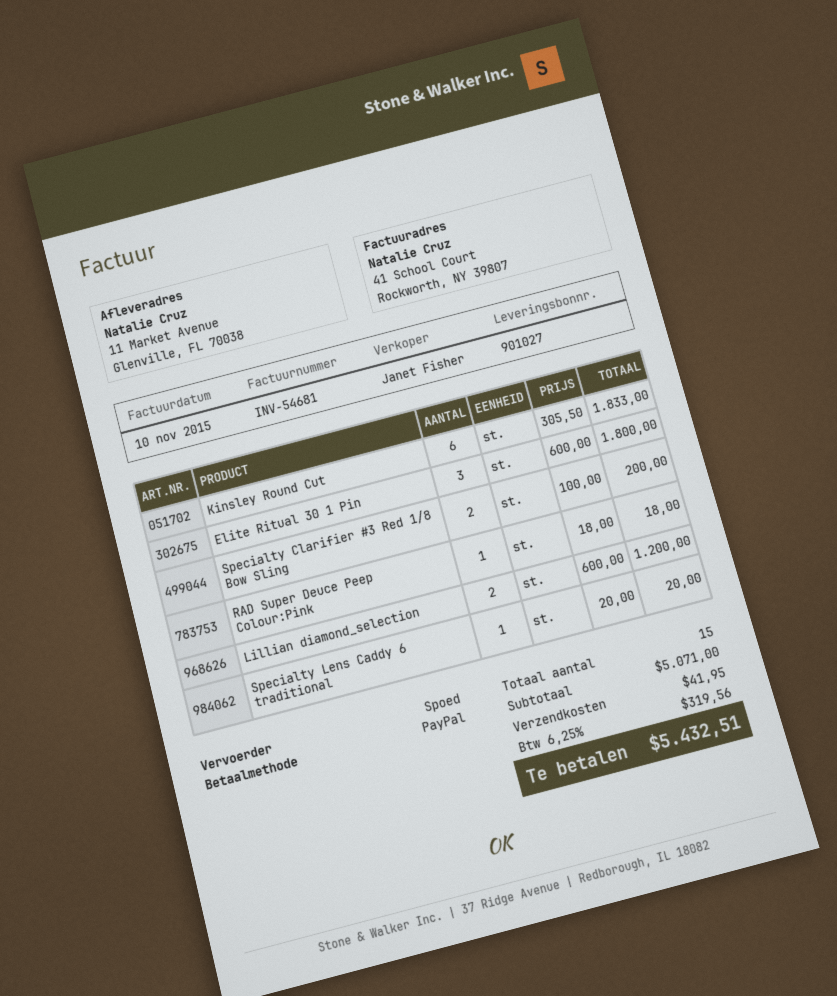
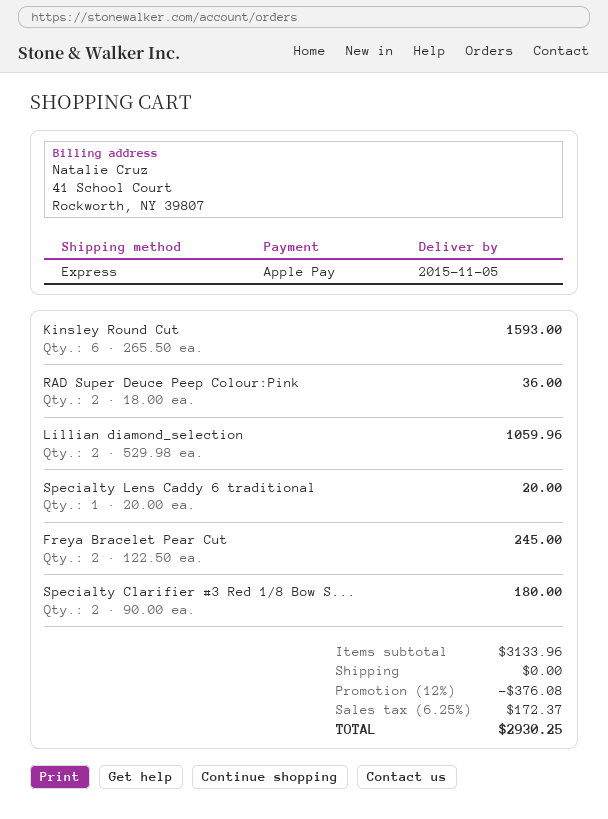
payment method: PayPal -> Apple Pay
Kinsley Round Cut: 6 x 305.50 = 1833.00 -> 6 x 265.50 = 1593.00
Elite Ritual 30 1 Pin: 3 x 600.00 = 1800.00 -> none
Specialty Clarifier #3 Red 1/8 Bow Sling: 2 x 100.00 = 200.00 -> 2 x 90.00 = 180.00
RAD Super Deuce Peep Colour:Pink: 1 x 18.00 = 18.00 -> 2 x 18.00 = 36.00
Lillian diamond_selection: 2 x 600.00 = 1200.00 -> 2 x 529.98 = 1059.96
Freya Bracelet Pear Cut: none -> 2 x 122.50 = 245.00
subtotal: 5071.00 -> 3133.96
discount: none -> 12% = 376.08
shipping: 41.95 -> 0.00
tax: 6.25% = 319.56 -> 6.25% = 172.37
total: 5432.51 -> 2930.25

